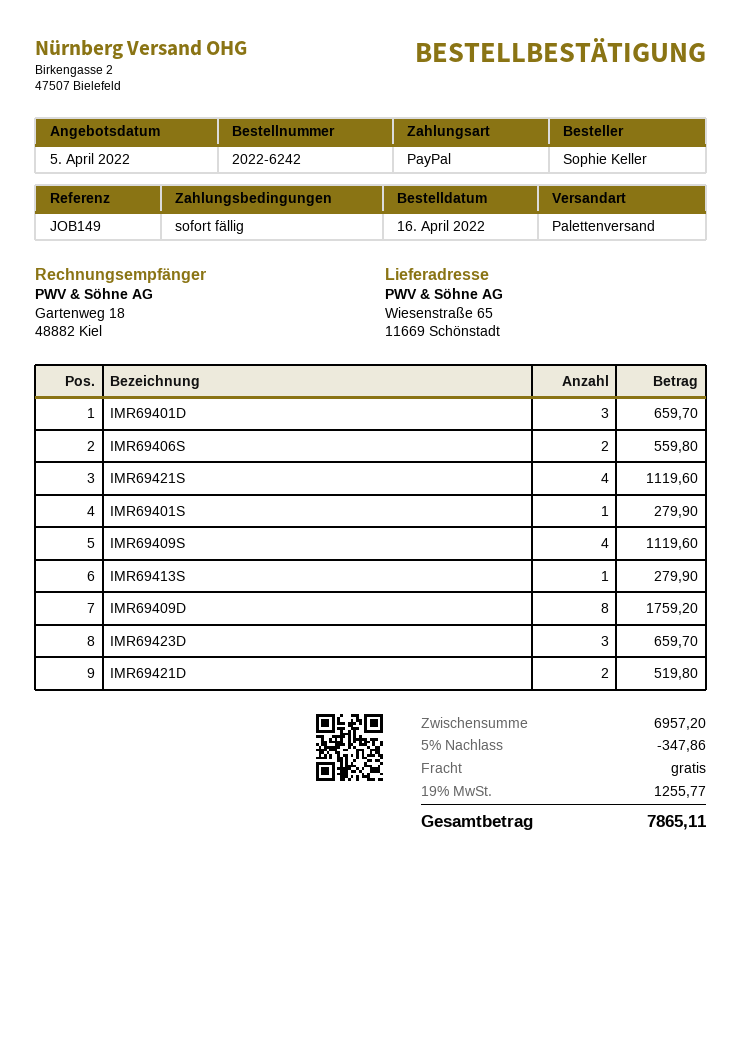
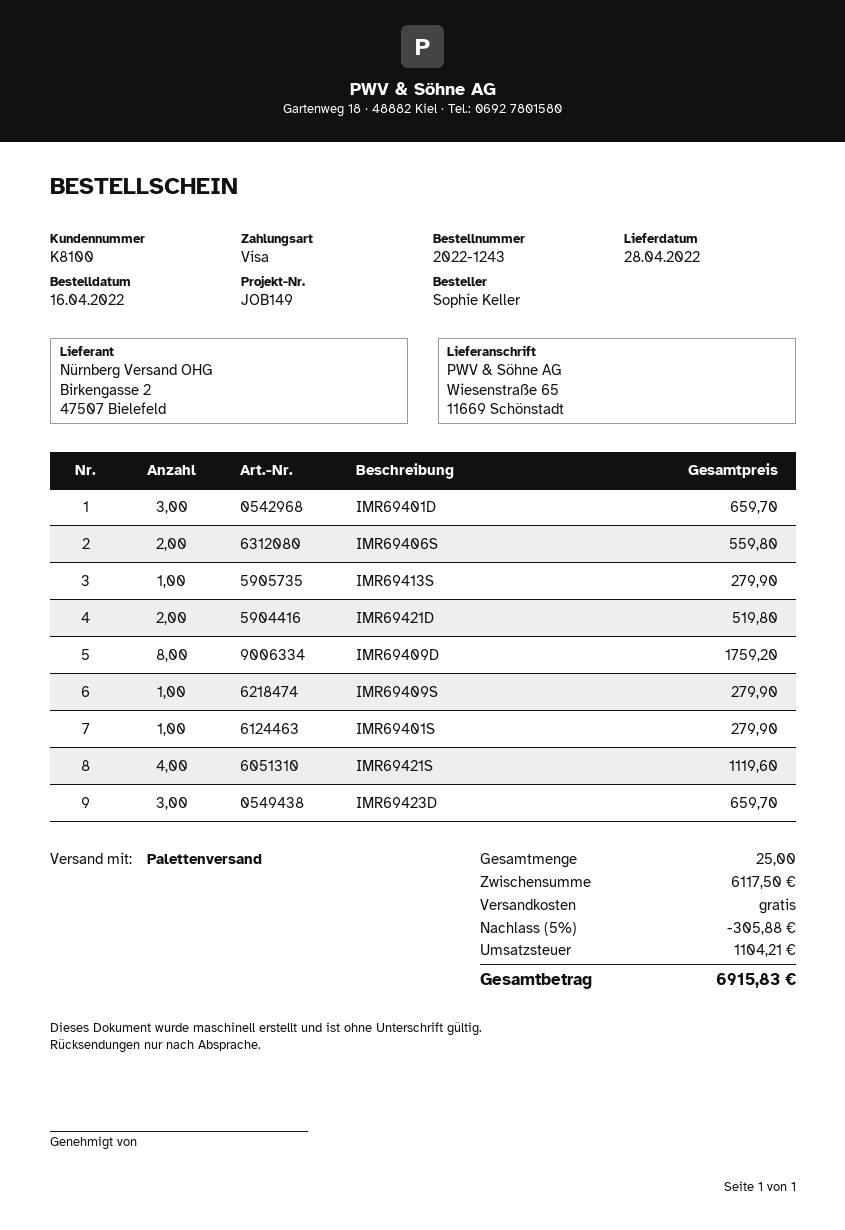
order number: 2022-6242 -> 2022-1243
payment method: PayPal -> Visa
IMR69409S: 4 for 1119.60 -> 1 for 279.90
subtotal: 6957.20 -> 6117.50
discount: 5% = 347.86 -> 5% = 305.88
tax: 1255.77 -> 1104.21
total: 7865.11 -> 6915.83

